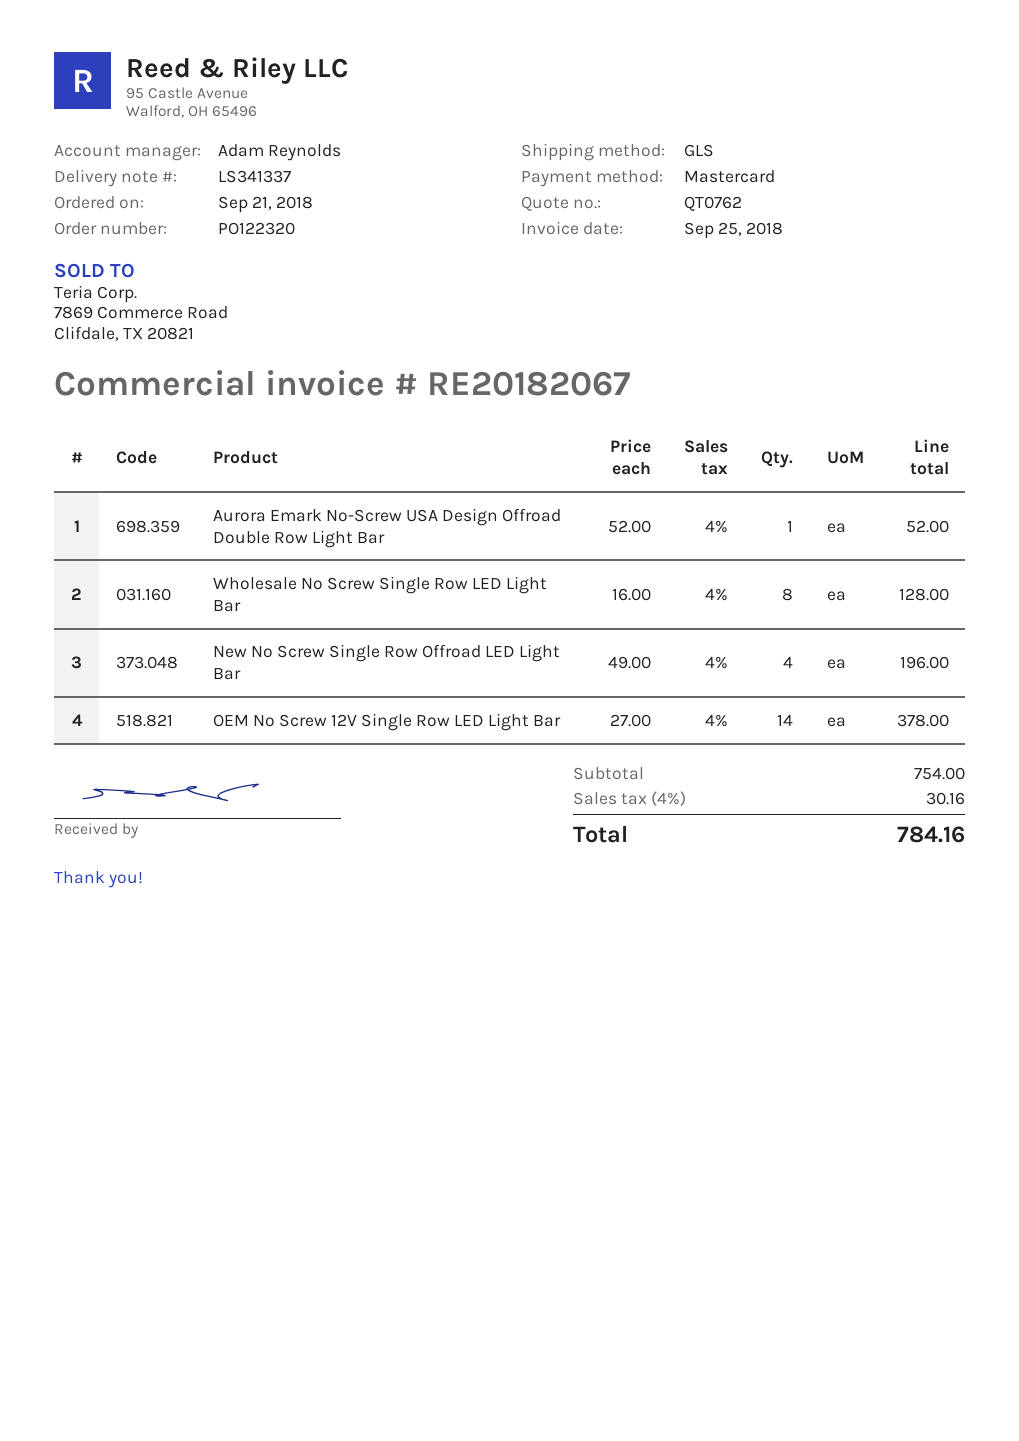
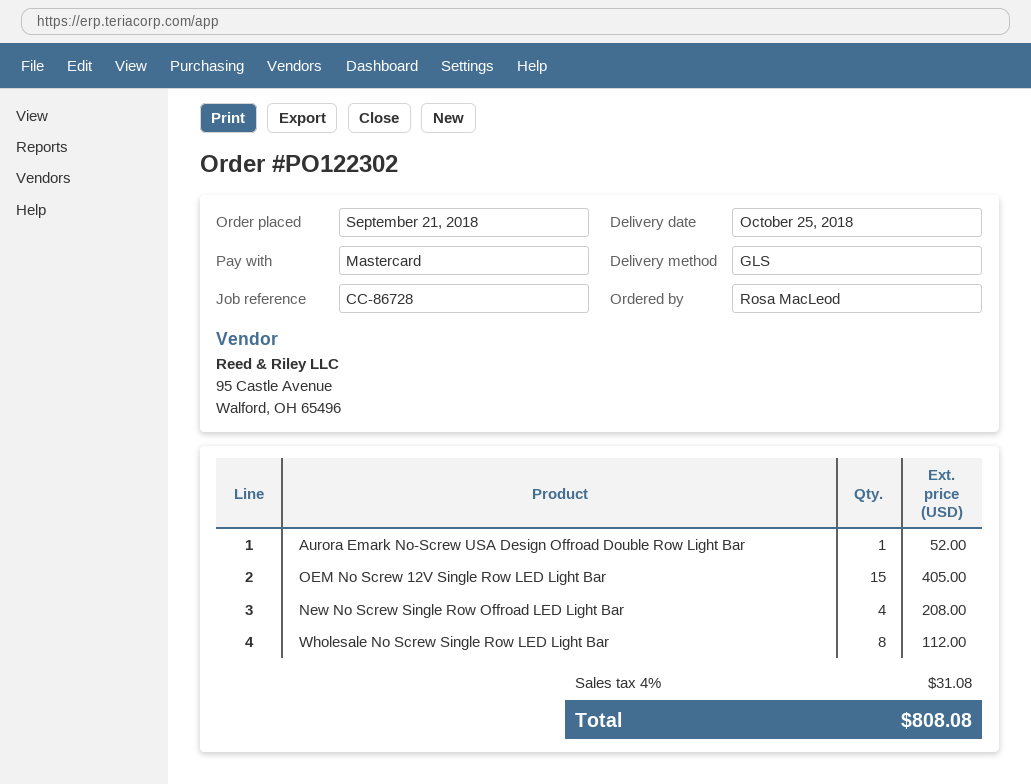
order number: PO122320 -> PO122302
Wholesale No Screw Single Row LED Light Bar: 8 for 128.00 -> 8 for 112.00
New No Screw Single Row Offroad LED Light Bar: 4 for 196.00 -> 4 for 208.00
OEM No Screw 12V Single Row LED Light Bar: 14 for 378.00 -> 15 for 405.00
tax: 4% = 30.16 -> 4% = 31.08
total: 784.16 -> 808.08

